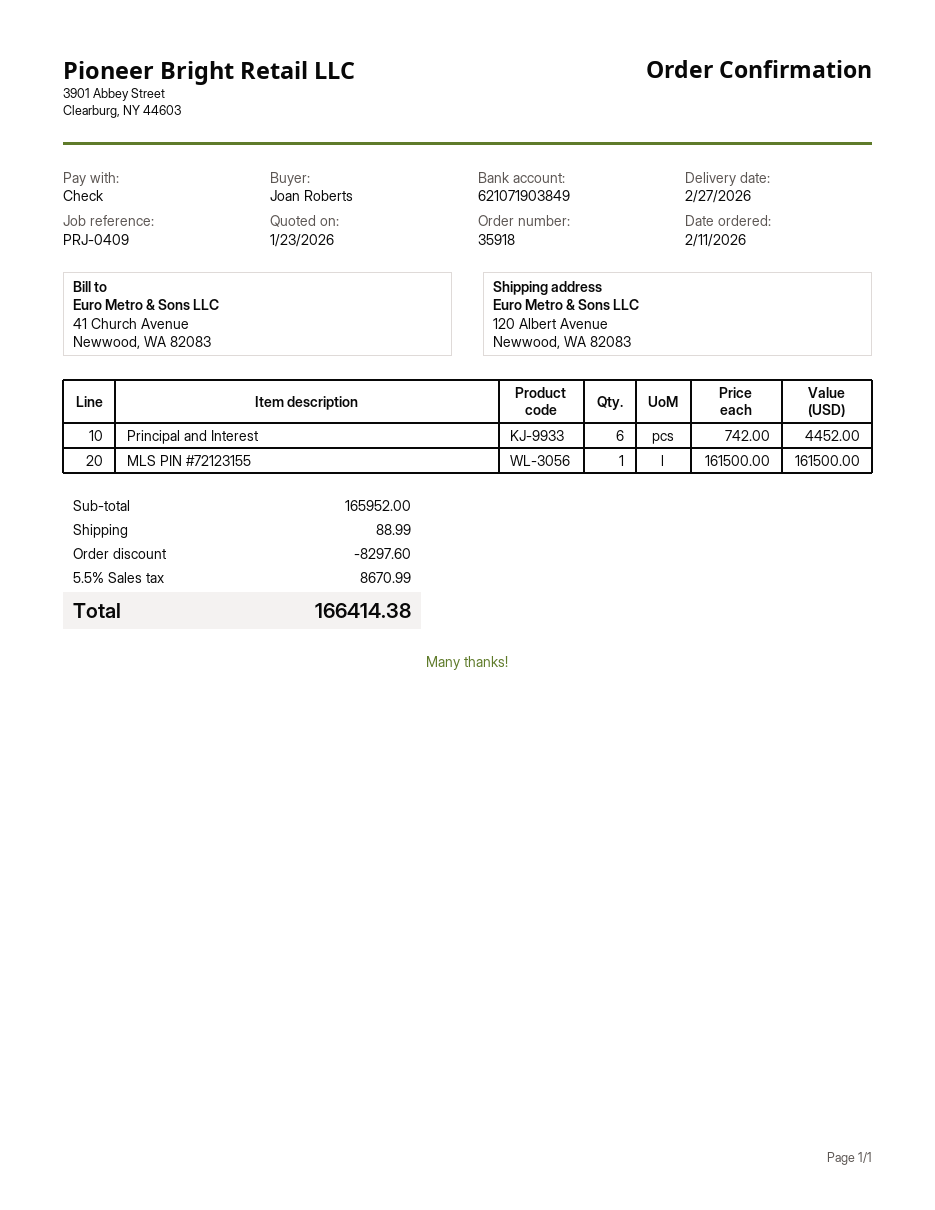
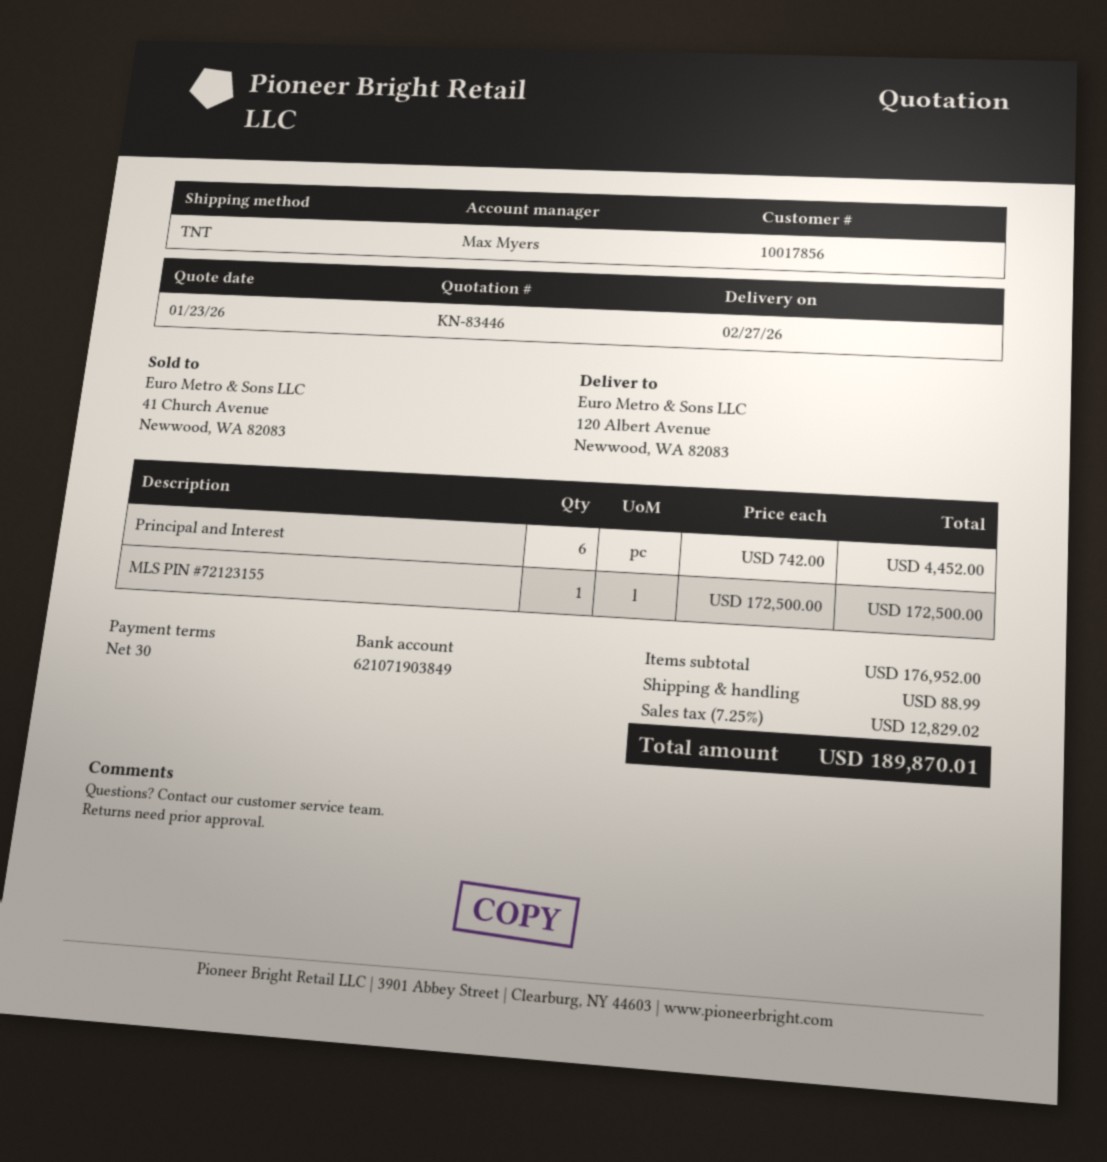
MLS PIN #72123155: 1 x 161500.00 = 161500.00 -> 1 x 172500.00 = 172500.00
subtotal: 165952.00 -> 176952.00
discount: 8297.60 -> none
tax: 5.5% = 8670.99 -> 7.25% = 12829.02
total: 166414.38 -> 189870.01

